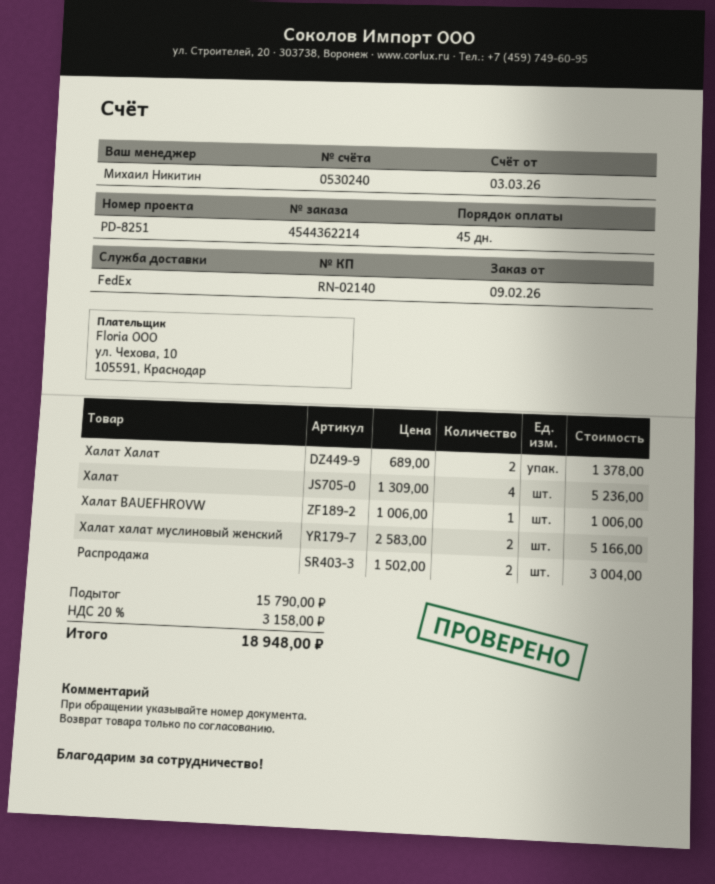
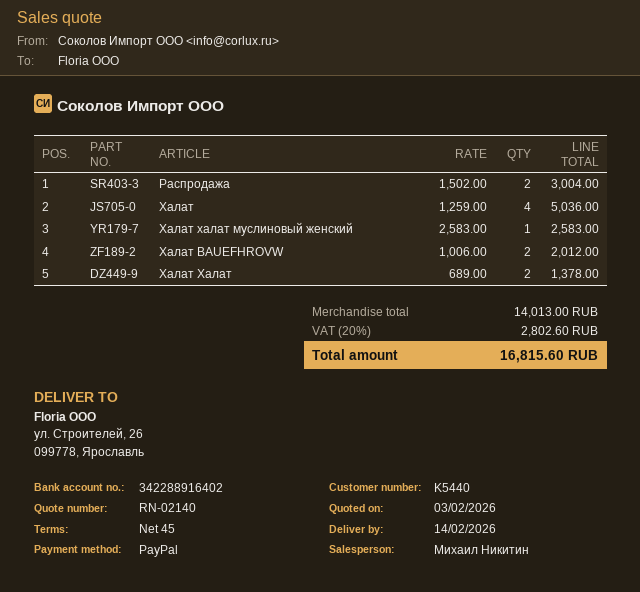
Халат: 4 x 1309.00 = 5236.00 -> 4 x 1259.00 = 5036.00
Халат BAUEFHROVW: 1 x 1006.00 = 1006.00 -> 2 x 1006.00 = 2012.00
Халат халат муслиновый женский: 2 x 2583.00 = 5166.00 -> 1 x 2583.00 = 2583.00
subtotal: 15790.00 -> 14013.00
tax: 20% = 3158.00 -> 20% = 2802.60
total: 18948.00 -> 16815.60

